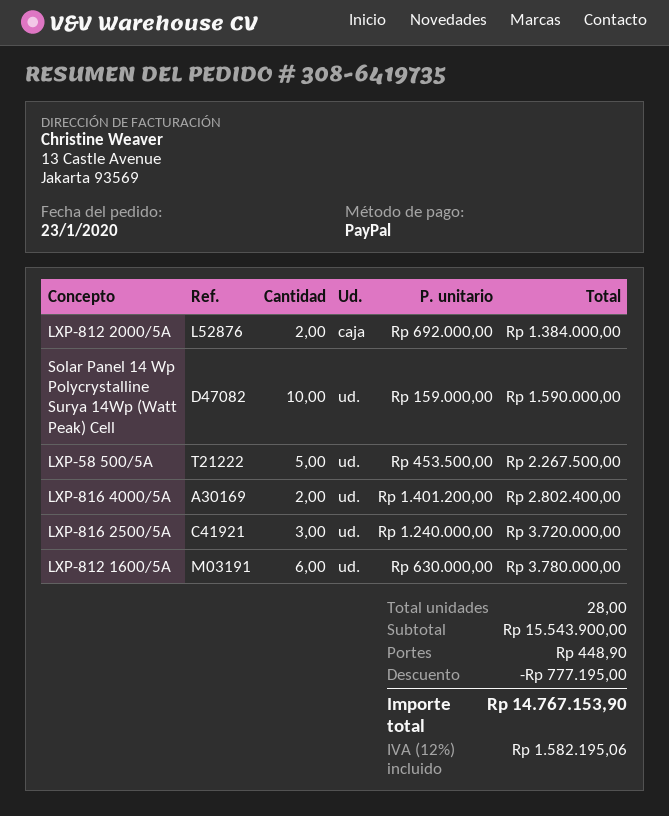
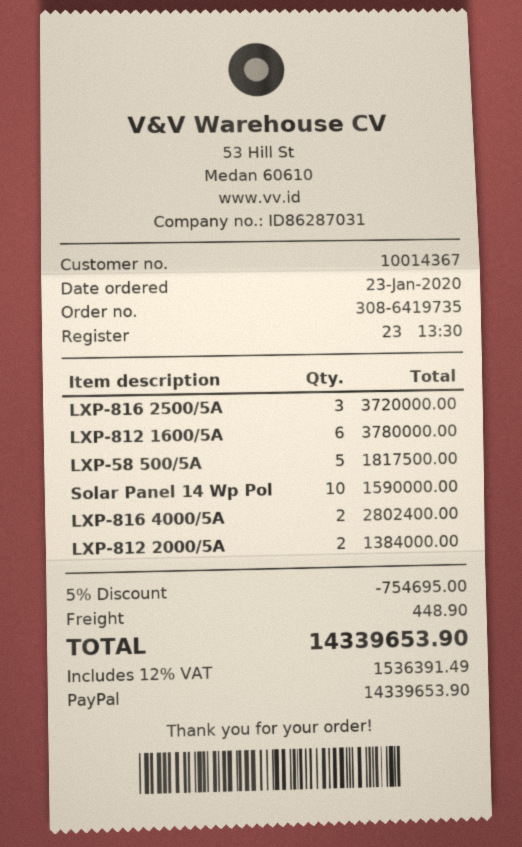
LXP-58 500/5A: 5 for 2267500.00 -> 5 for 1817500.00
discount: 777195.00 -> 754695.00
tax: 12% = 1582195.06 -> 12% = 1536391.49
total: 14767153.90 -> 14339653.90

